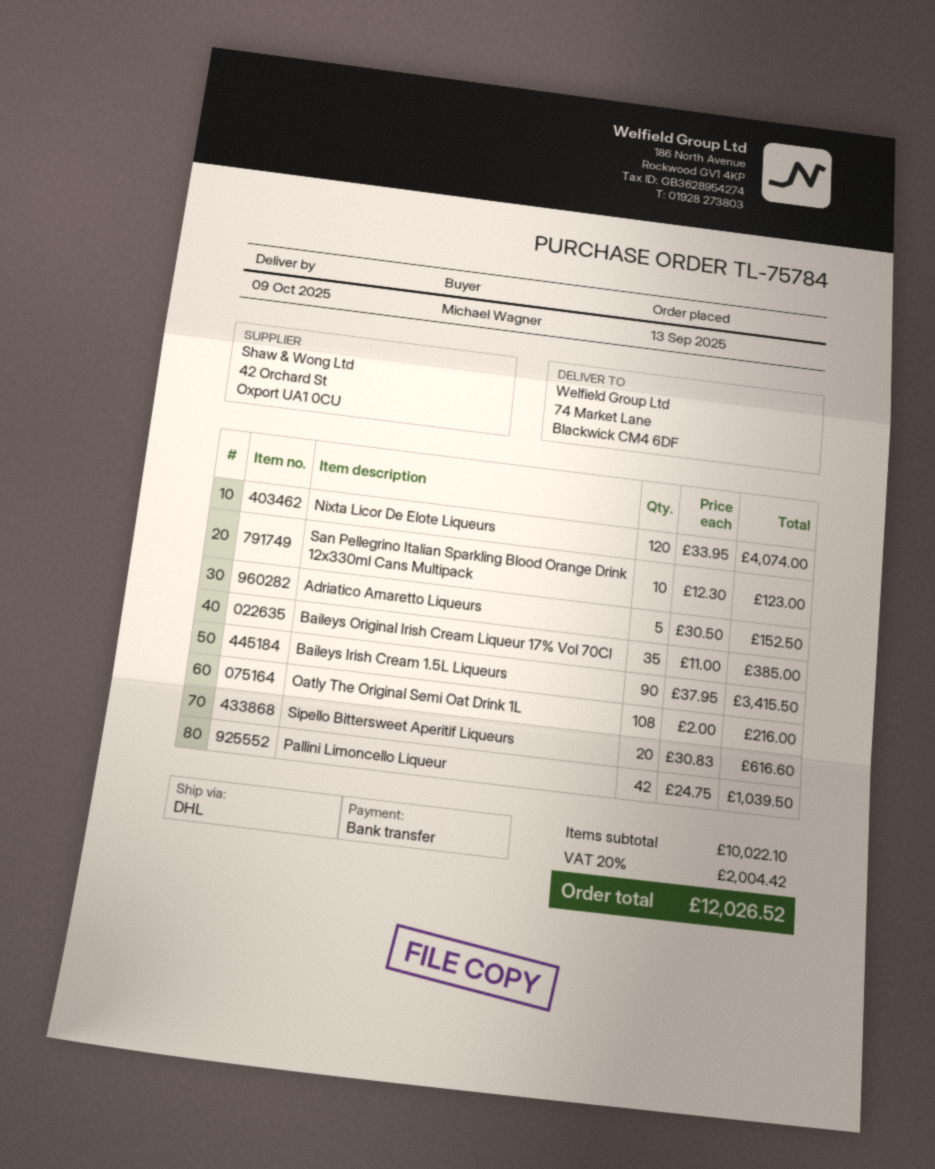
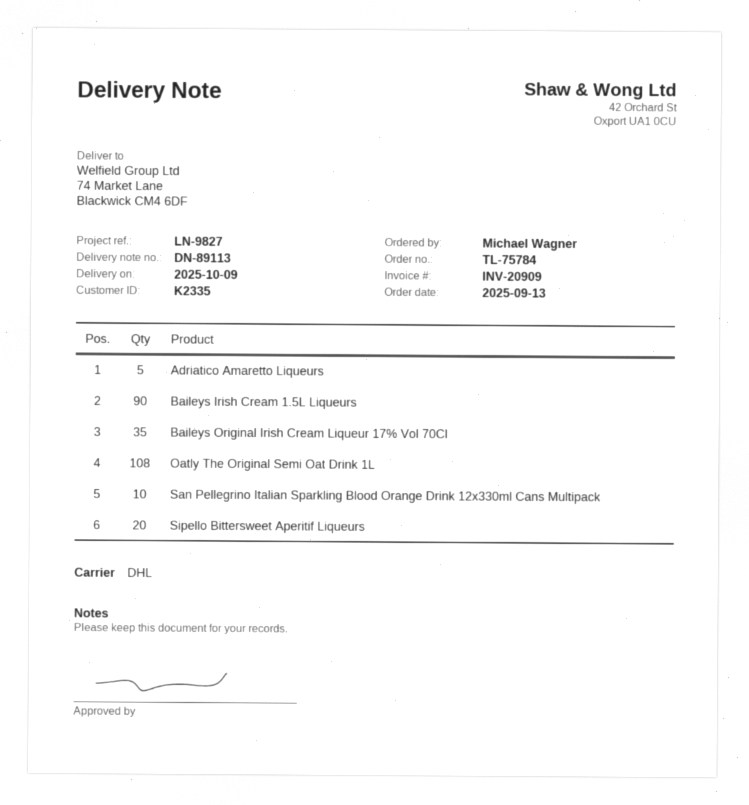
Nixta Licor De Elote Liqueurs: 120 -> none
Pallini Limoncello Liqueur: 42 -> none

